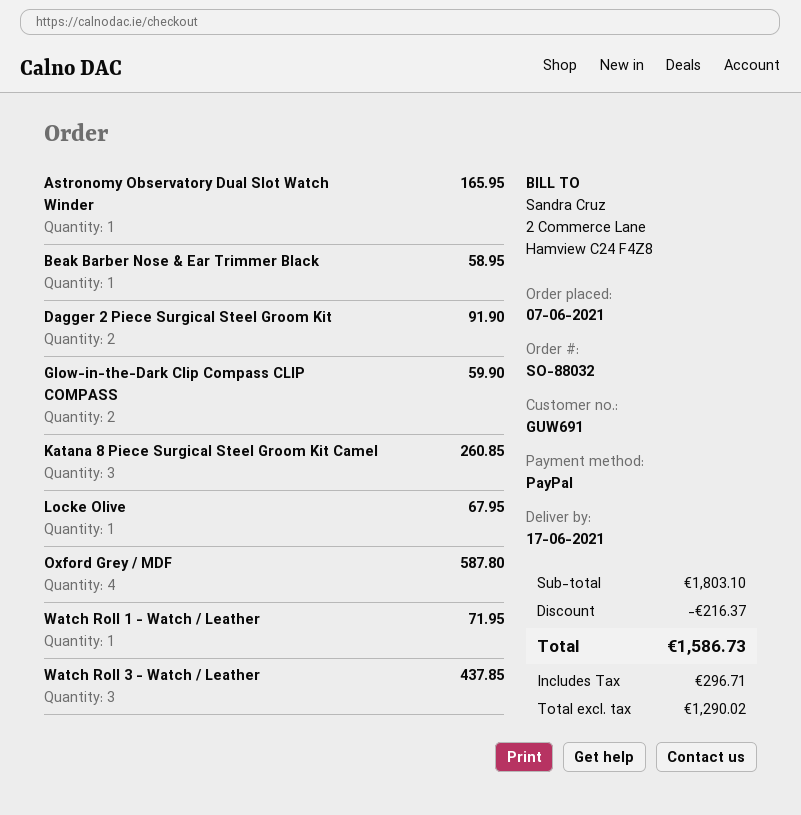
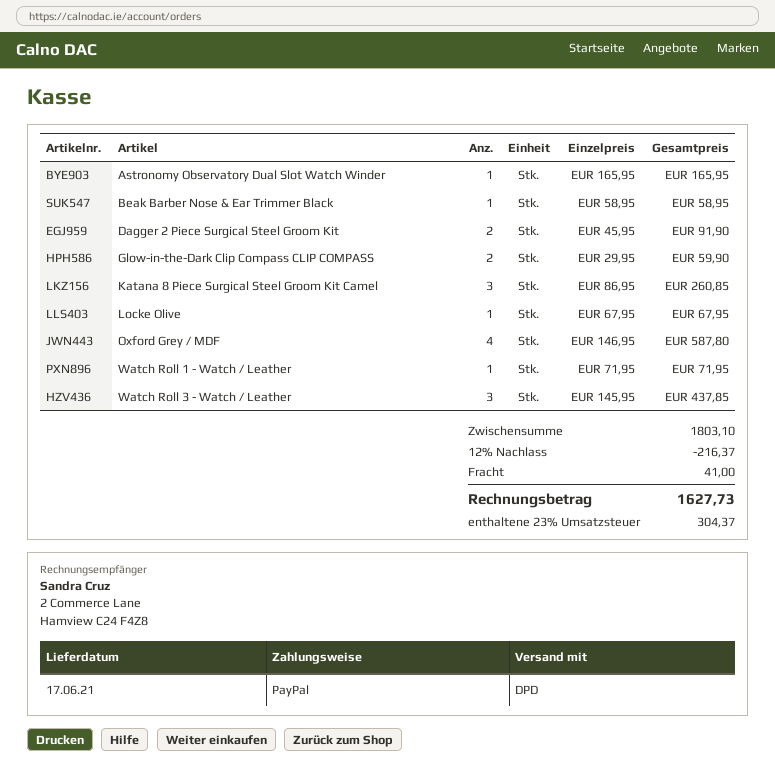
shipping: none -> 41.00
tax: 296.71 -> 304.37
total: 1586.73 -> 1627.73

